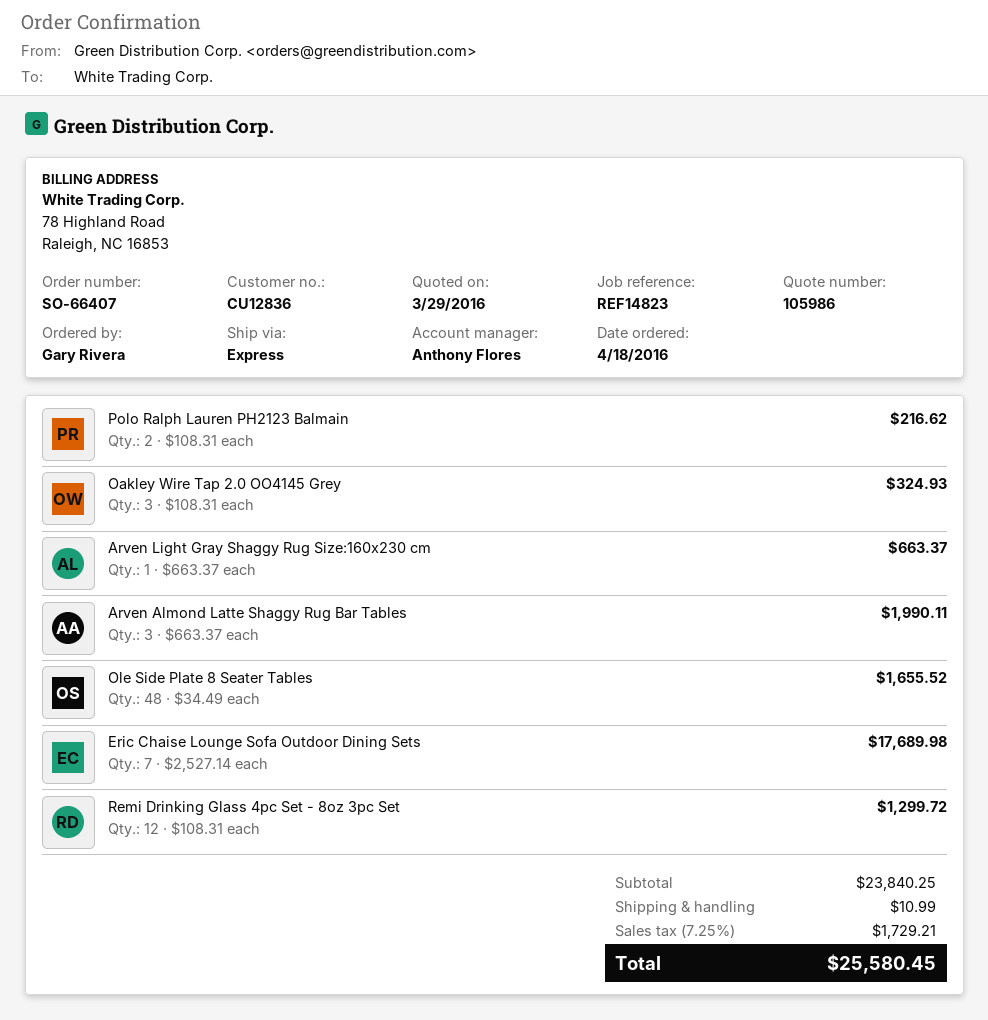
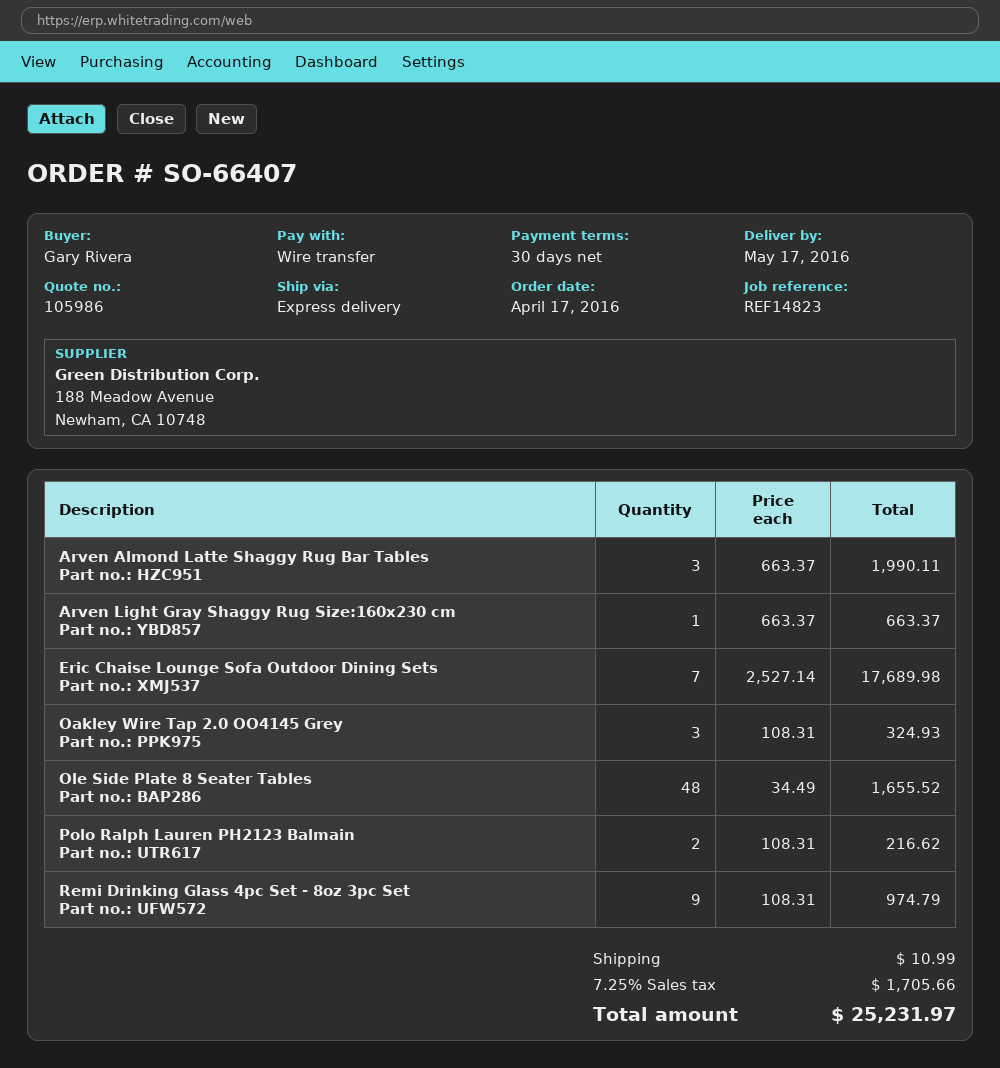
order date: 2016-04-18 -> 2016-04-17
Remi Drinking Glass 4pc Set - 8oz 3pc Set: 12 x 108.31 = 1299.72 -> 9 x 108.31 = 974.79
tax: 7.25% = 1729.21 -> 7.25% = 1705.66
total: 25580.45 -> 25231.97

